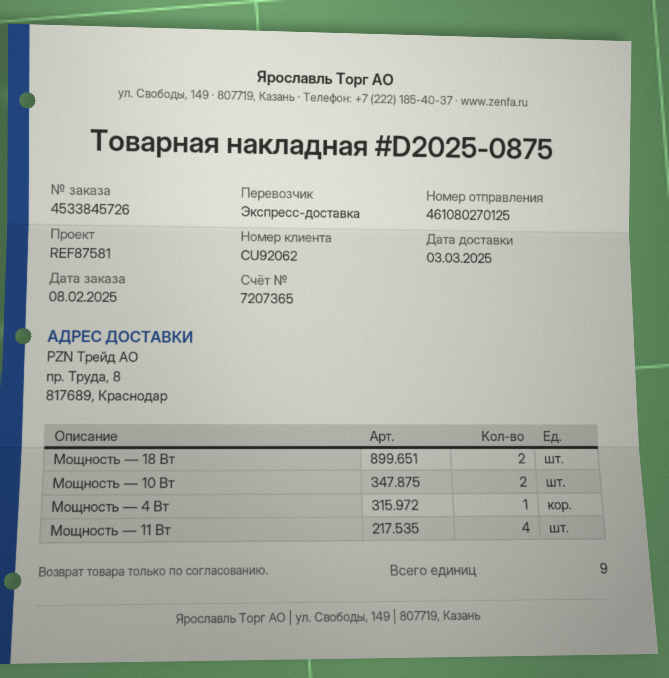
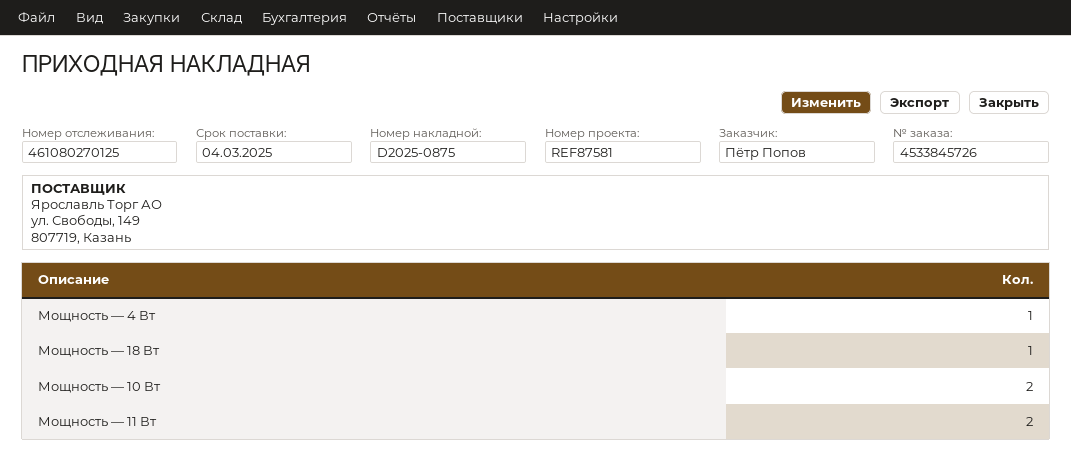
delivery date: 2025-03-03 -> 2025-03-04
Мощность — 18 Вт: 2 -> 1
Мощность — 11 Вт: 4 -> 2

